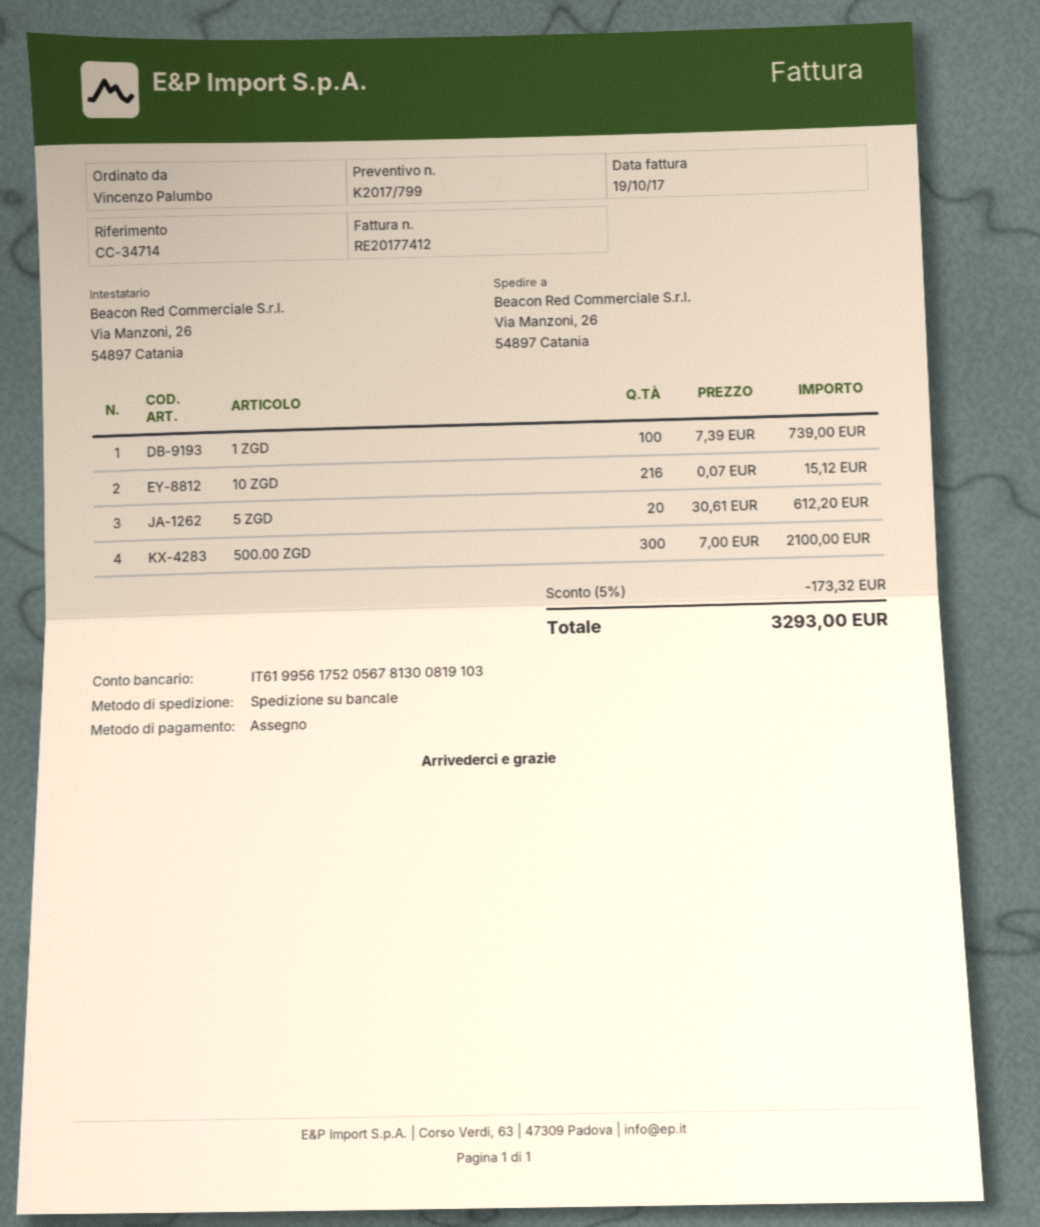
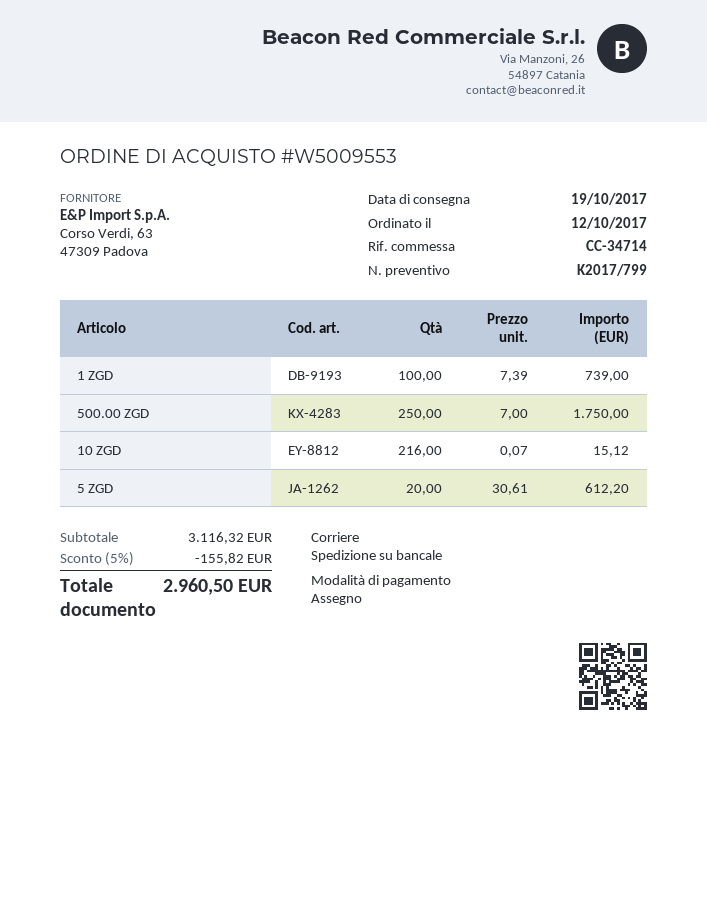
500.00 ZGD: 300 x 7.00 = 2100.00 -> 250 x 7.00 = 1750.00
discount: 5% = 173.32 -> 5% = 155.82
total: 3293.00 -> 2960.50

